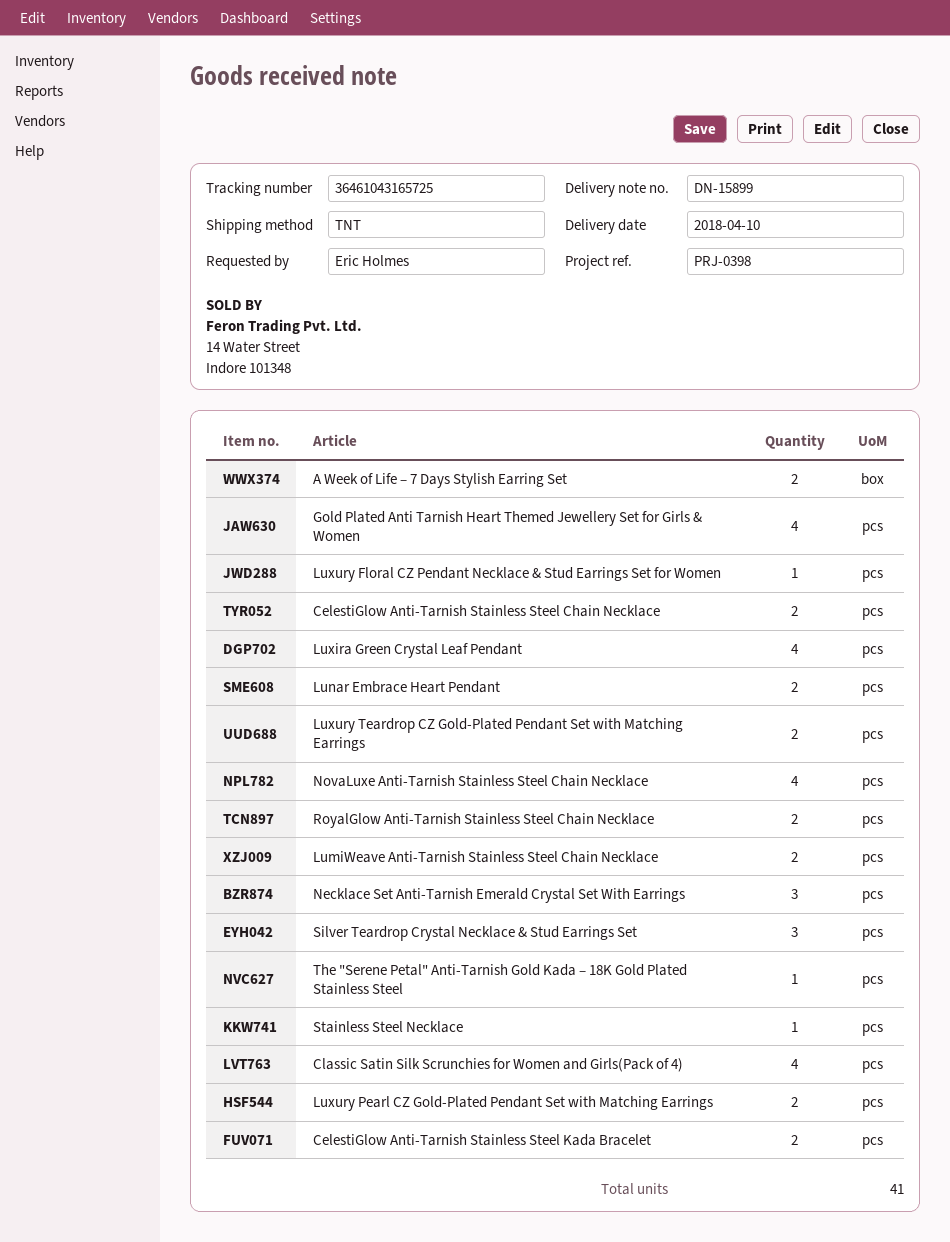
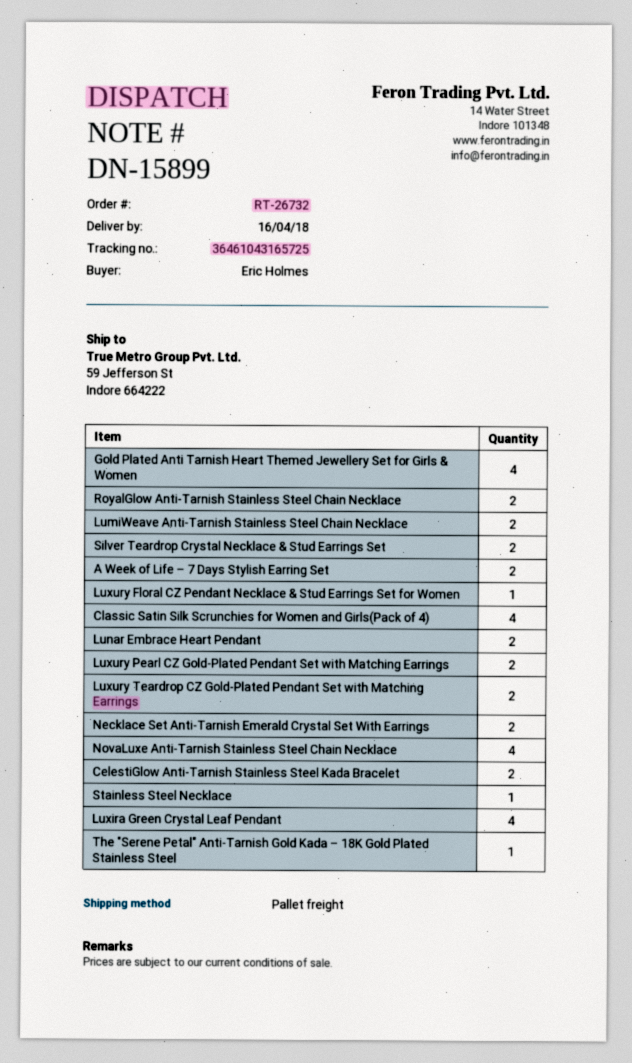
delivery date: 2018-04-10 -> 2018-04-16
shipping method: TNT -> pallet freight
CelestiGlow Anti-Tarnish Stainless Steel Chain Necklace: 2 -> none
Necklace Set Anti-Tarnish Emerald Crystal Set With Earrings: 3 -> 2
Silver Teardrop Crystal Necklace & Stud Earrings Set: 3 -> 2

